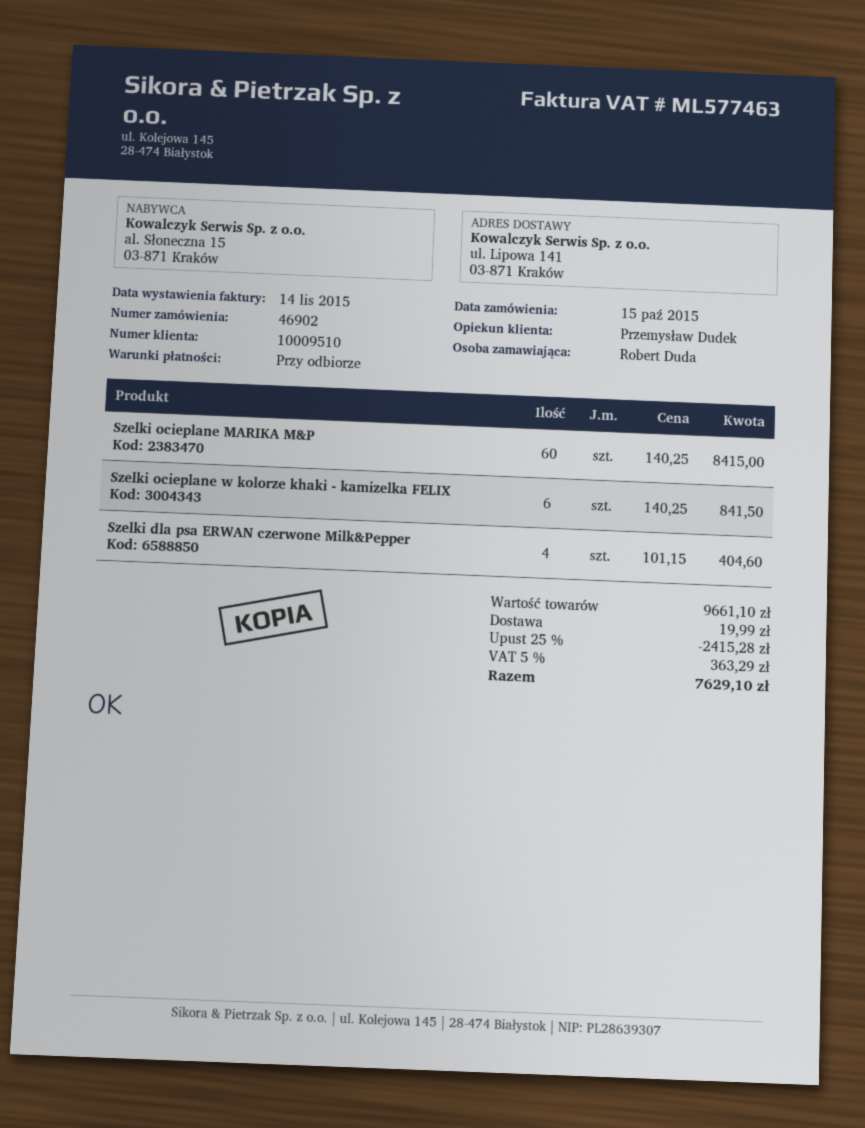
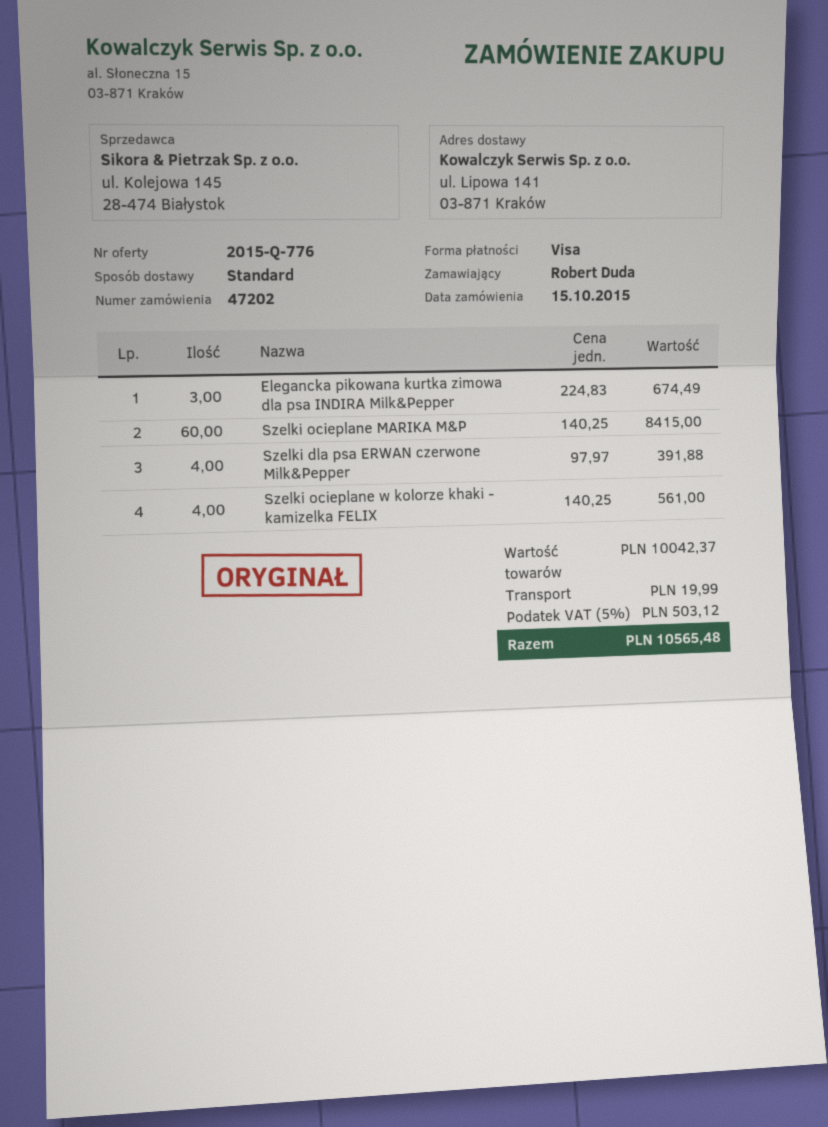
order number: 46902 -> 47202
Szelki ocieplane w kolorze khaki - kamizelka FELIX: 6 x 140.25 = 841.50 -> 4 x 140.25 = 561.00
Szelki dla psa ERWAN czerwone Milk&Pepper: 4 x 101.15 = 404.60 -> 4 x 97.97 = 391.88
Elegancka pikowana kurtka zimowa dla psa INDIRA Milk&Pepper: none -> 3 x 224.83 = 674.49
subtotal: 9661.10 -> 10042.37
discount: 25% = 2415.28 -> none
tax: 5% = 363.29 -> 5% = 503.12
total: 7629.10 -> 10565.48

